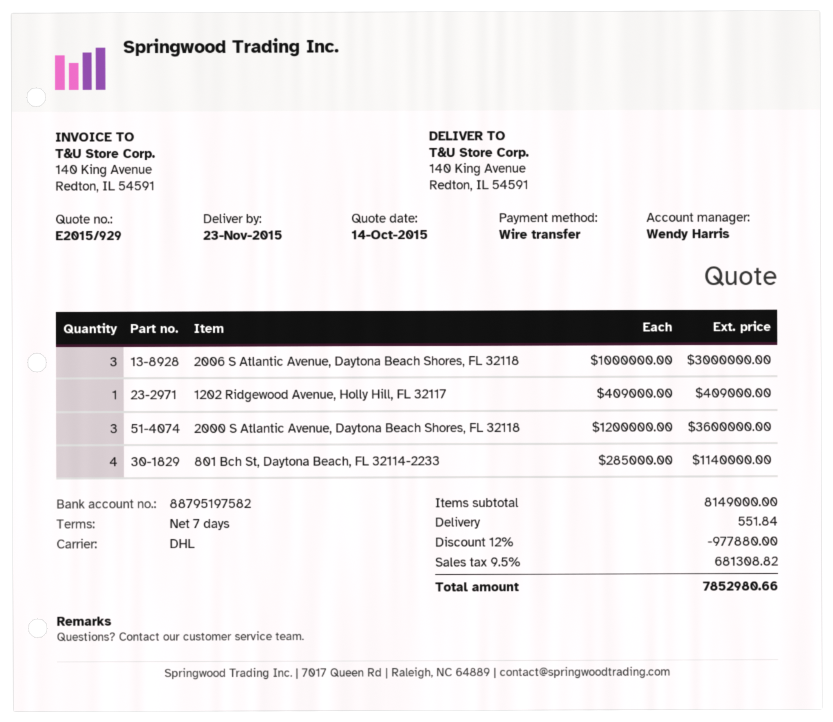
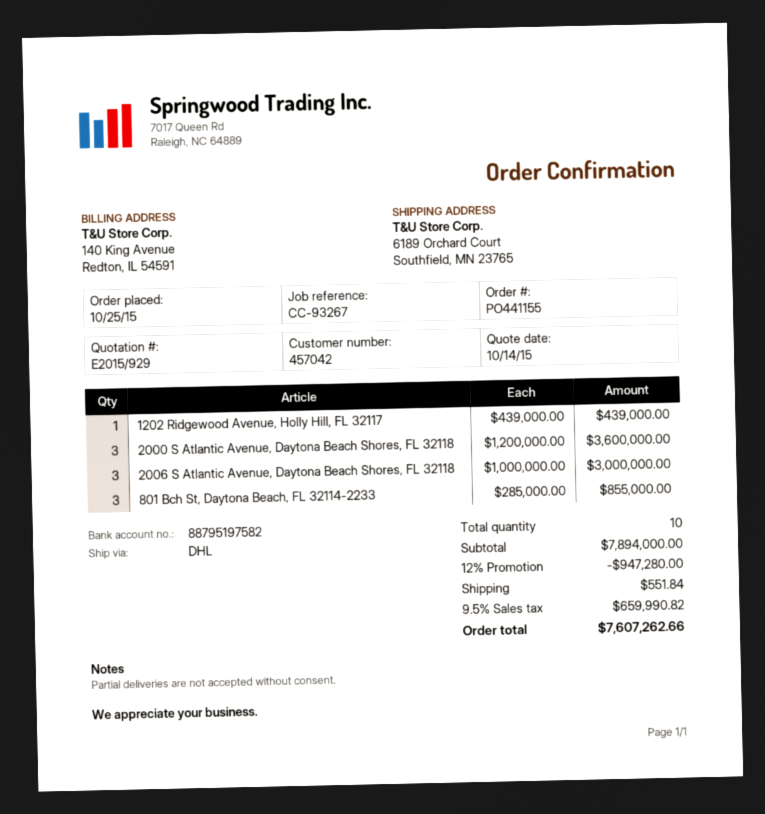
ship to: 140 King Avenue, Redton, IL 54591 -> 6189 Orchard Court, Southfield, MN 23765
1202 Ridgewood Avenue, Holly Hill, FL 32117: 1 x 409000.00 = 409000.00 -> 1 x 439000.00 = 439000.00
801 Bch St, Daytona Beach, FL 32114-2233: 4 x 285000.00 = 1140000.00 -> 3 x 285000.00 = 855000.00
subtotal: 8149000.00 -> 7894000.00
discount: 12% = 977880.00 -> 12% = 947280.00
tax: 9.5% = 681308.82 -> 9.5% = 659990.82
total: 7852980.66 -> 7607262.66

